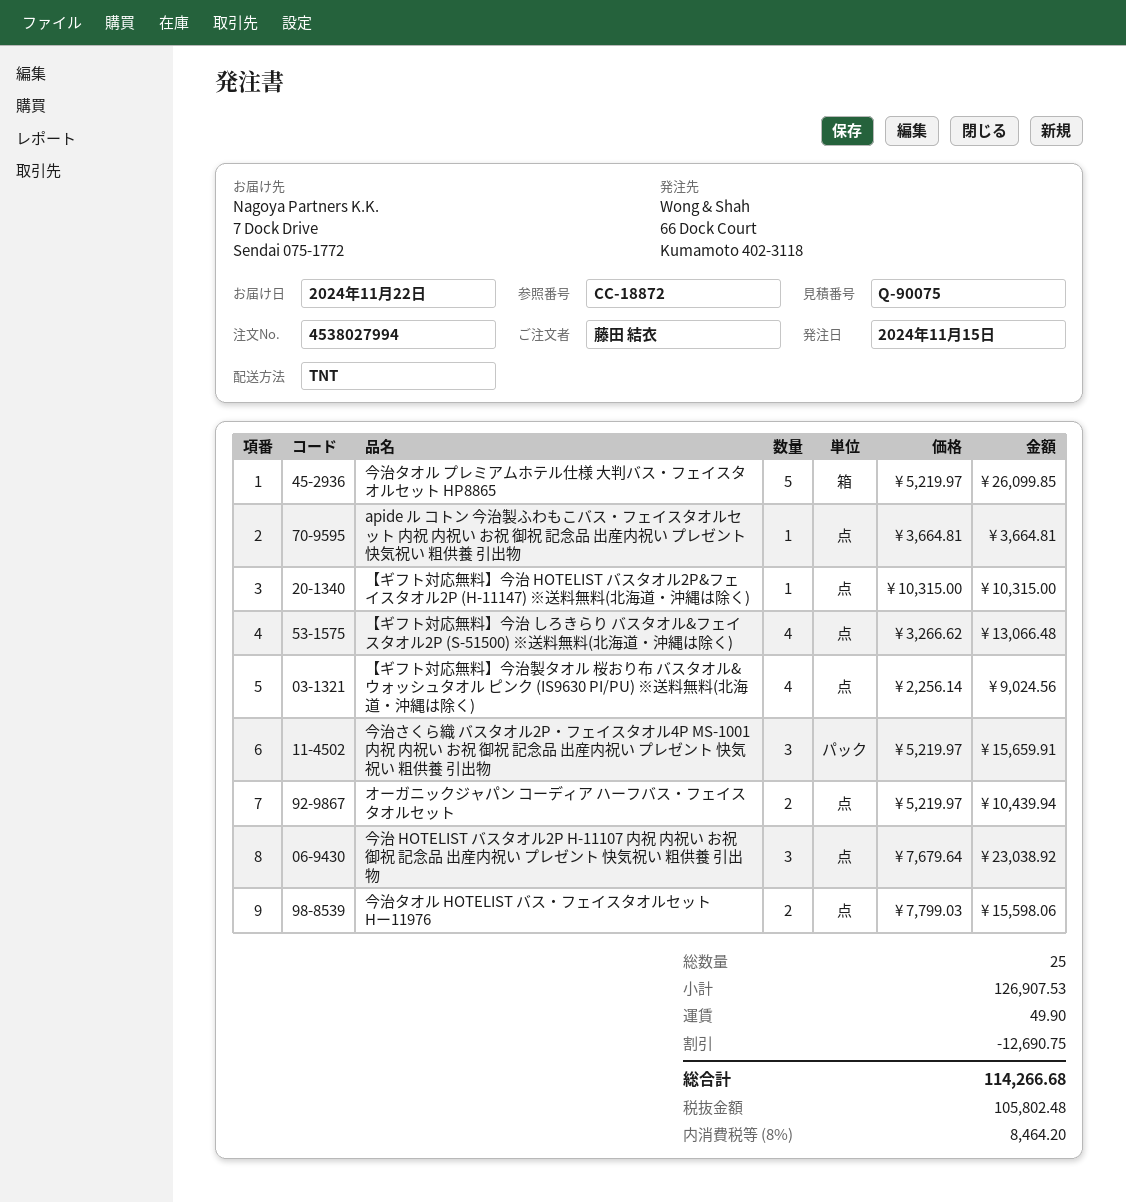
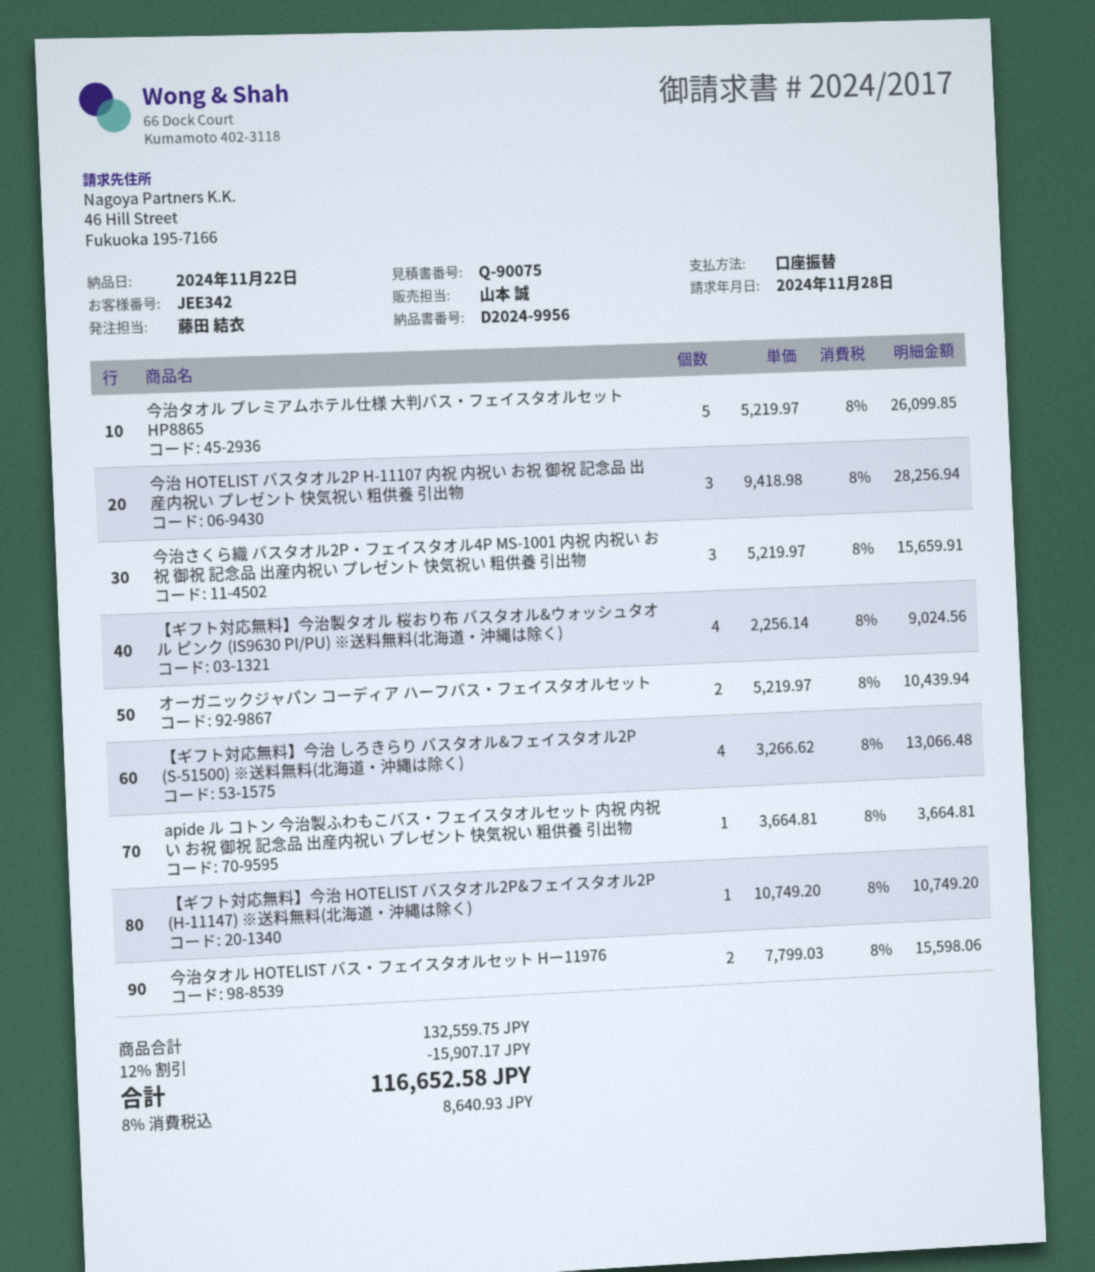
【ギフト対応無料】今治 HOTELIST バスタオル2P&フェイスタオル2P (H-11147) ※送料無料(北海道・沖縄は除く): 1 x 10315.00 = 10315.00 -> 1 x 10749.20 = 10749.20
今治 HOTELIST バスタオル2P H-11107 内祝 内祝い お祝 御祝 記念品 出産内祝い プレゼント 快気祝い 粗供養 引出物: 3 x 7679.64 = 23038.92 -> 3 x 9418.98 = 28256.94
subtotal: 126907.53 -> 132559.75
discount: 12690.75 -> 15907.17
shipping: 49.90 -> none
tax: 8% = 8464.20 -> 8% = 8640.93
total: 114266.68 -> 116652.58

